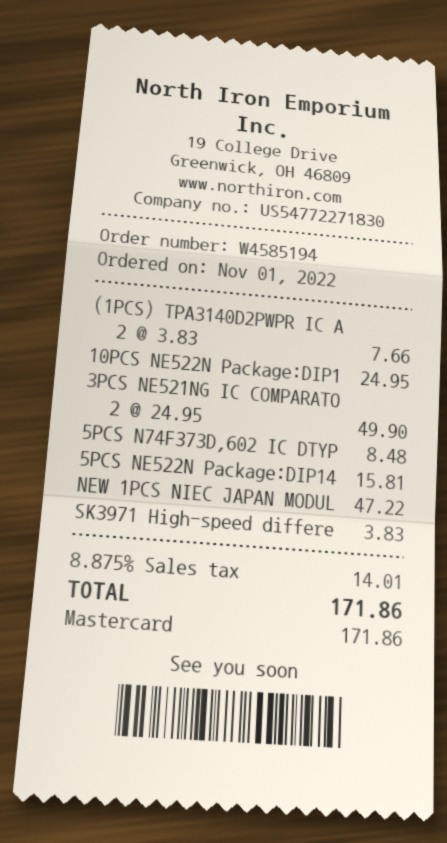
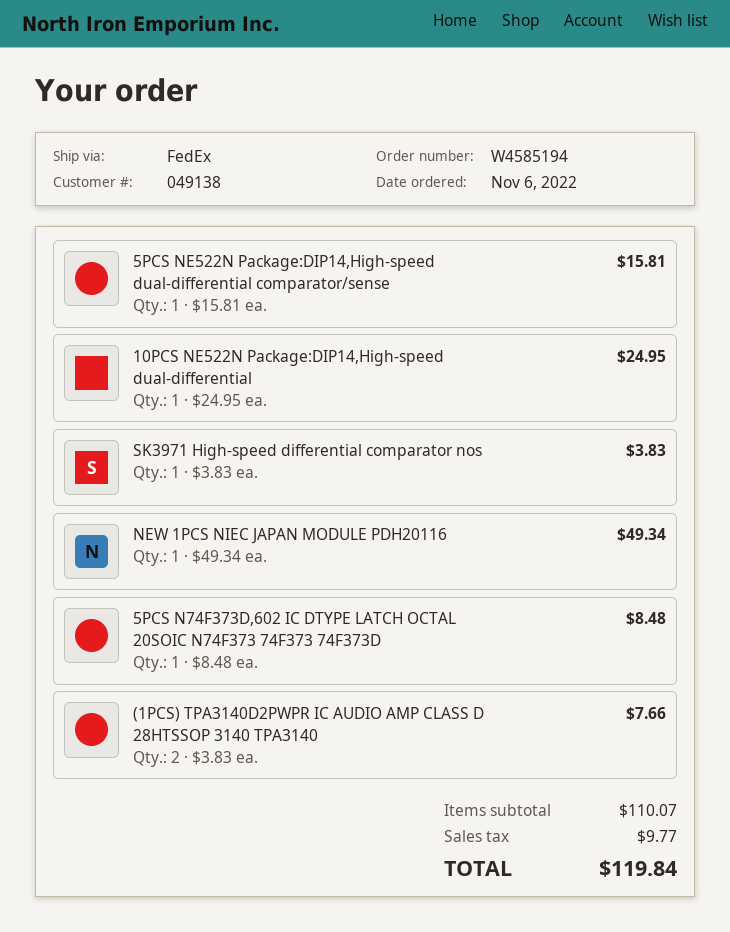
order date: 2022-11-01 -> 2022-11-06
3PCS NE521NG IC COMPARATO: 2 x 24.95 = 49.90 -> none
NEW 1PCS NIEC JAPAN MODUL: 1 x 47.22 = 47.22 -> 1 x 49.34 = 49.34
tax: 14.01 -> 9.77
total: 171.86 -> 119.84

